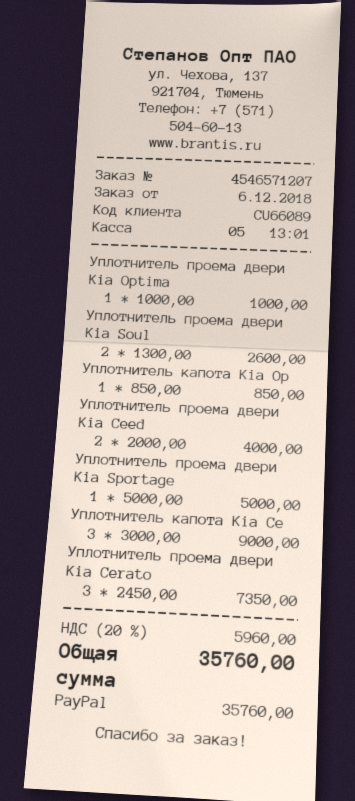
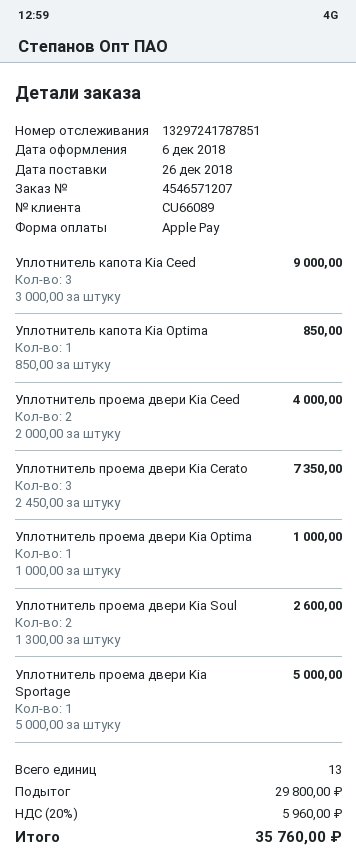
payment method: PayPal -> Apple Pay

